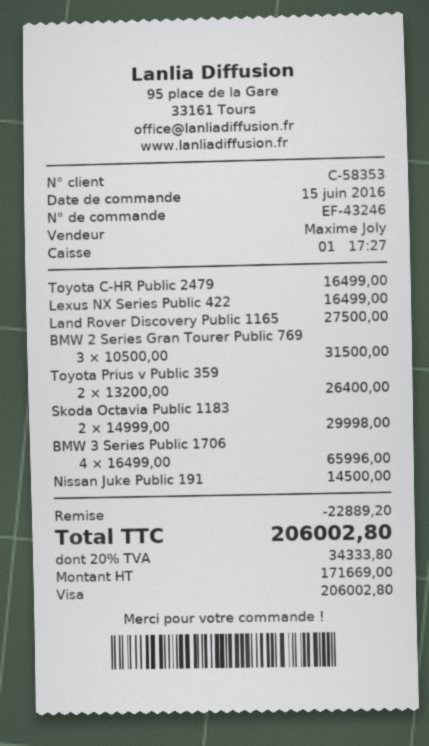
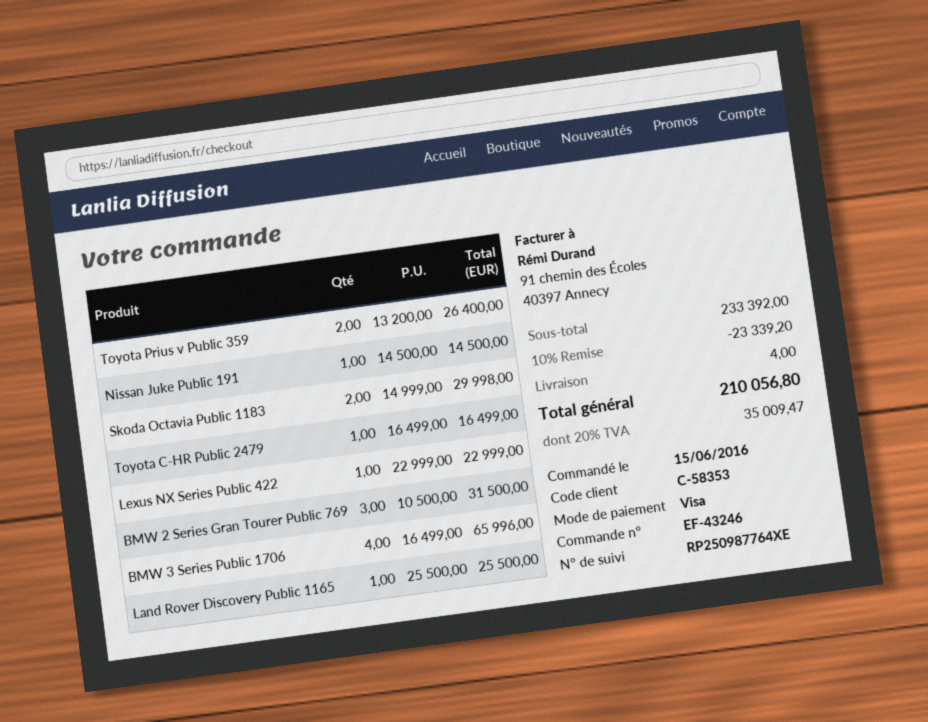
Lexus NX Series Public 422: 1 x 16499.00 = 16499.00 -> 1 x 22999.00 = 22999.00
Land Rover Discovery Public 1165: 1 x 27500.00 = 27500.00 -> 1 x 25500.00 = 25500.00
discount: 22889.20 -> 23339.20
shipping: none -> 4.00
tax: 20% = 34333.80 -> 20% = 35009.47
total: 206002.80 -> 210056.80

